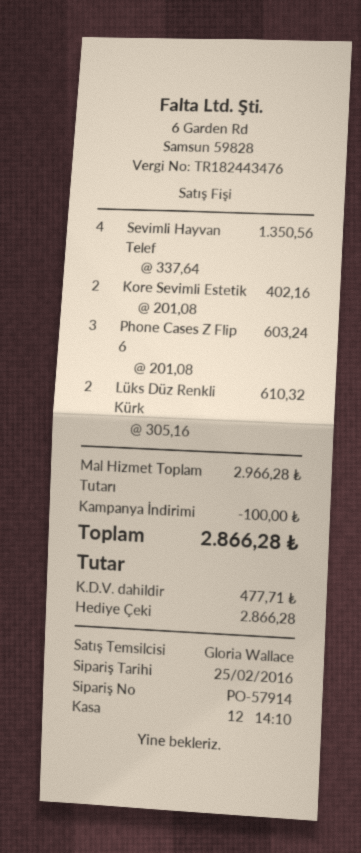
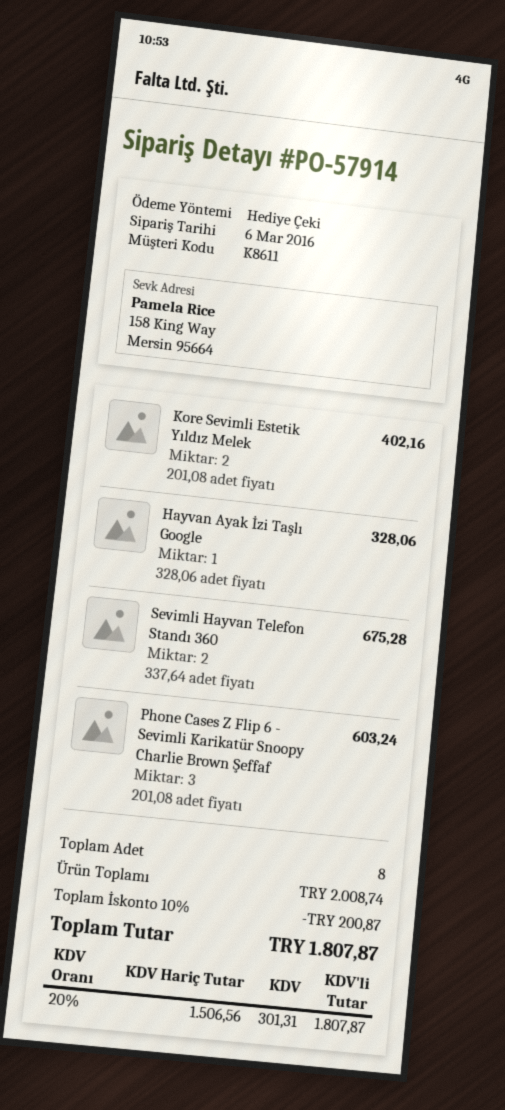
order date: 2016-02-25 -> 2016-03-06
Sevimli Hayvan Telef: 4 x 337.64 = 1350.56 -> 2 x 337.64 = 675.28
Lüks Düz Renkli Kürk: 2 x 305.16 = 610.32 -> none
Hayvan Ayak İzi Taşlı Google: none -> 1 x 328.06 = 328.06
subtotal: 2966.28 -> 2008.74
discount: 100.00 -> 200.87
tax: 477.71 -> 301.31
total: 2866.28 -> 1807.87

